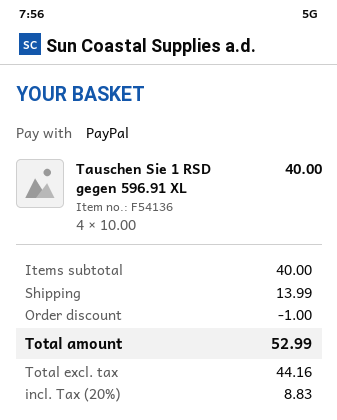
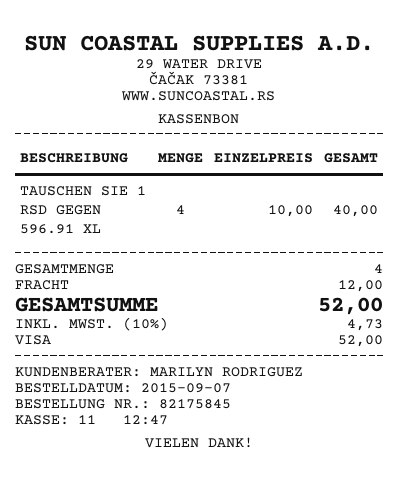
payment method: PayPal -> Visa
discount: 1.00 -> none
shipping: 13.99 -> 12.00
tax: 20% = 8.83 -> 10% = 4.73
total: 52.99 -> 52.00

